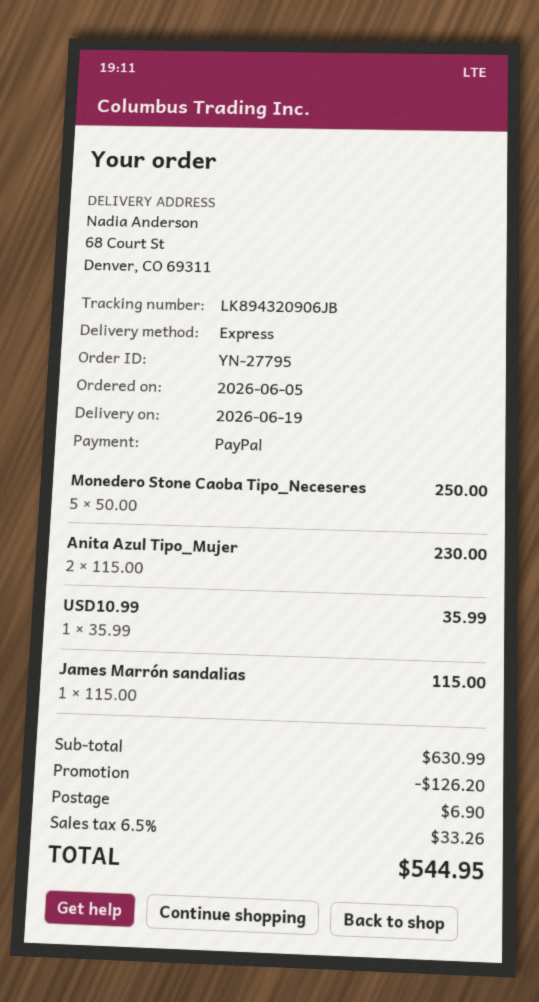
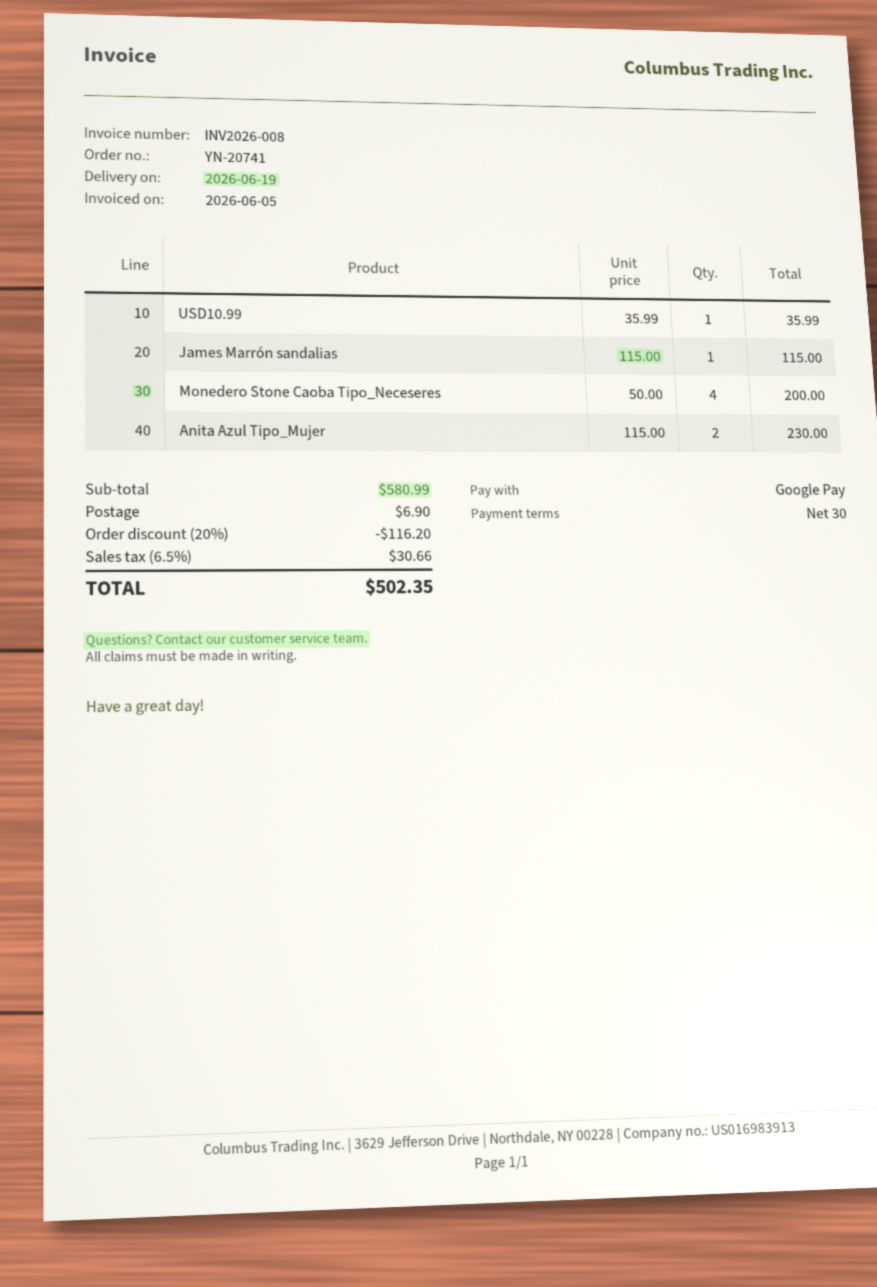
order number: YN-27795 -> YN-20741
payment method: PayPal -> Google Pay
Monedero Stone Caoba Tipo_Neceseres: 5 x 50.00 = 250.00 -> 4 x 50.00 = 200.00
subtotal: 630.99 -> 580.99
discount: 126.20 -> 116.20
tax: 6.5% = 33.26 -> 6.5% = 30.66
total: 544.95 -> 502.35

